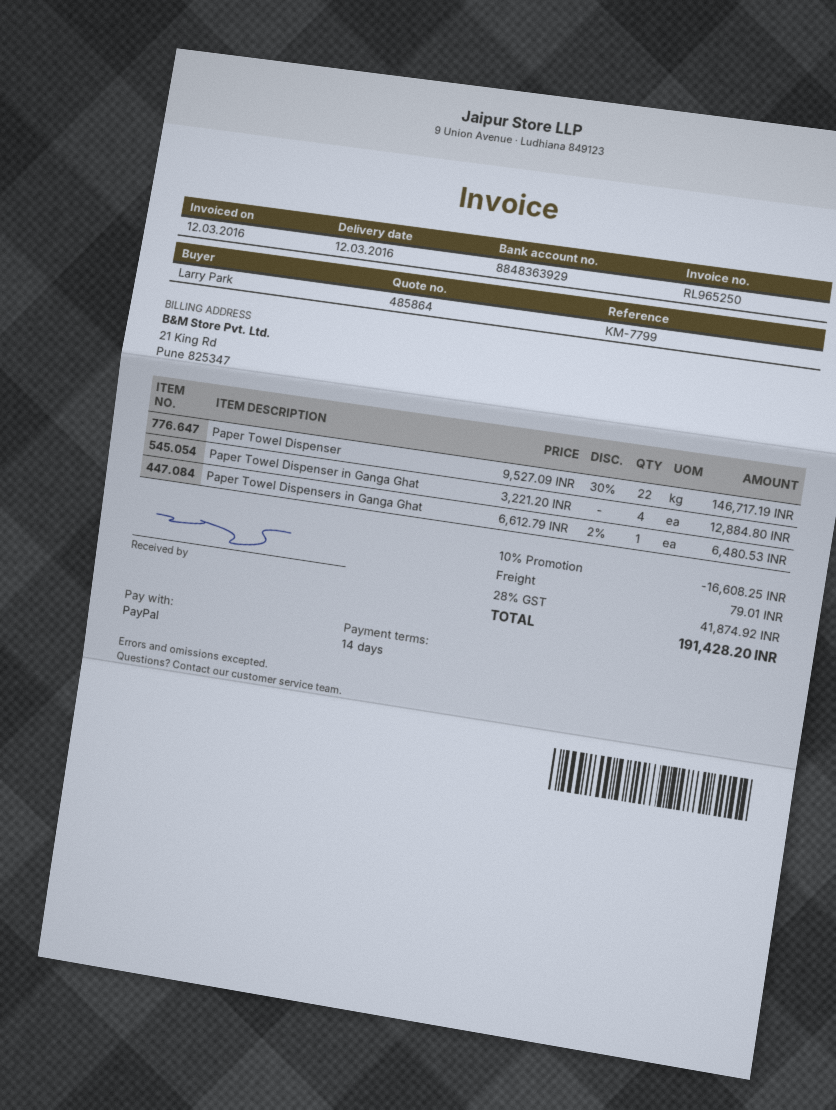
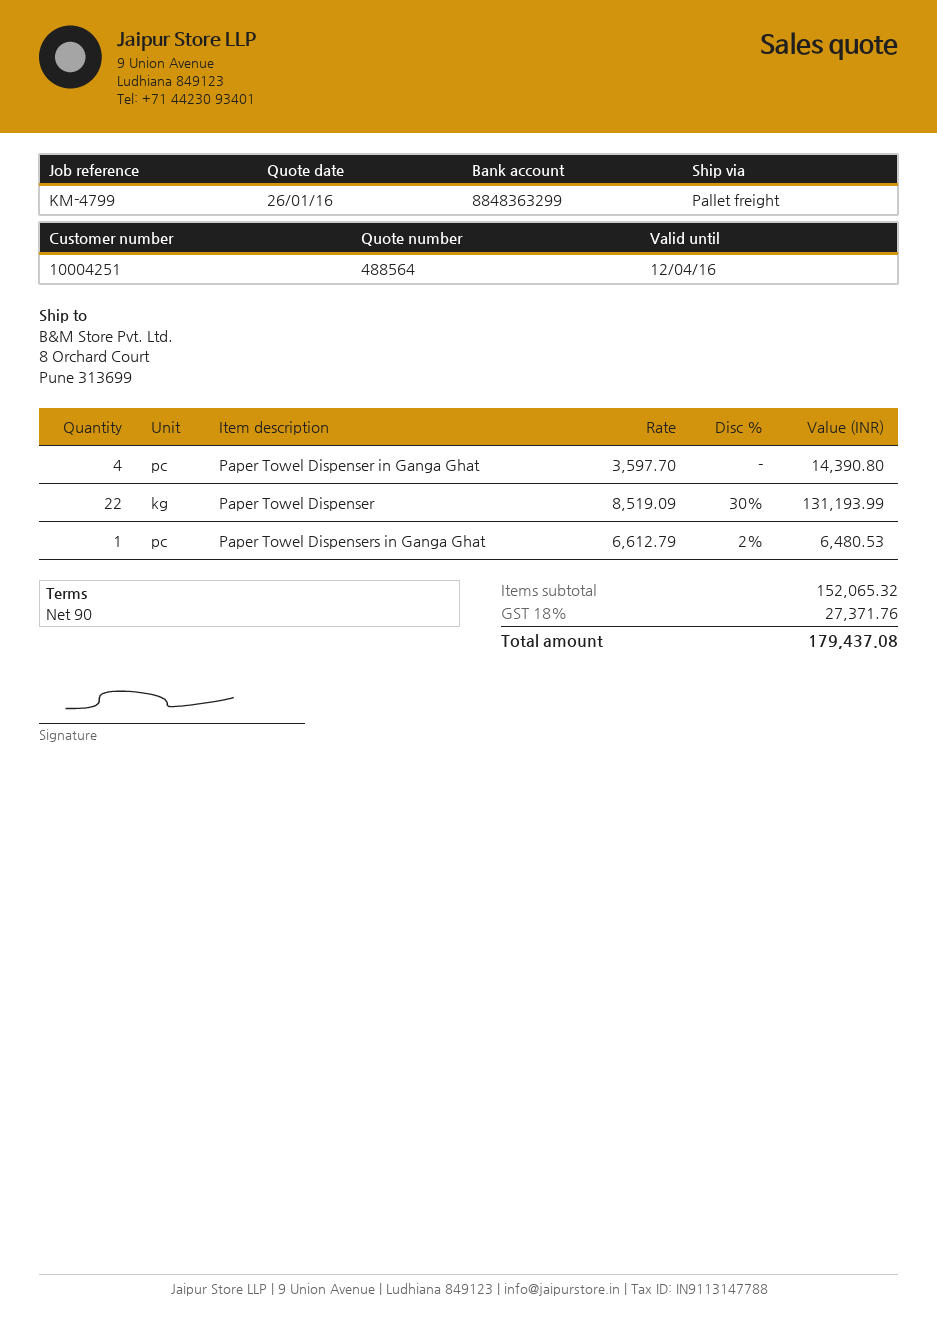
quote number: 485864 -> 488564
payment terms: 14 days -> 90 days
reference: KM-7799 -> KM-4799
bank account: 8848363929 -> 8848363299
Paper Towel Dispenser: 22 x 9527.09 - 30% = 146717.19 -> 22 x 8519.09 - 30% = 131193.99
Paper Towel Dispenser in Ganga Ghat: 4 x 3221.20 = 12884.80 -> 4 x 3597.70 = 14390.80
discount: 10% = 16608.25 -> none
shipping: 79.01 -> none
tax: 28% = 41874.92 -> 18% = 27371.76
total: 191428.20 -> 179437.08

